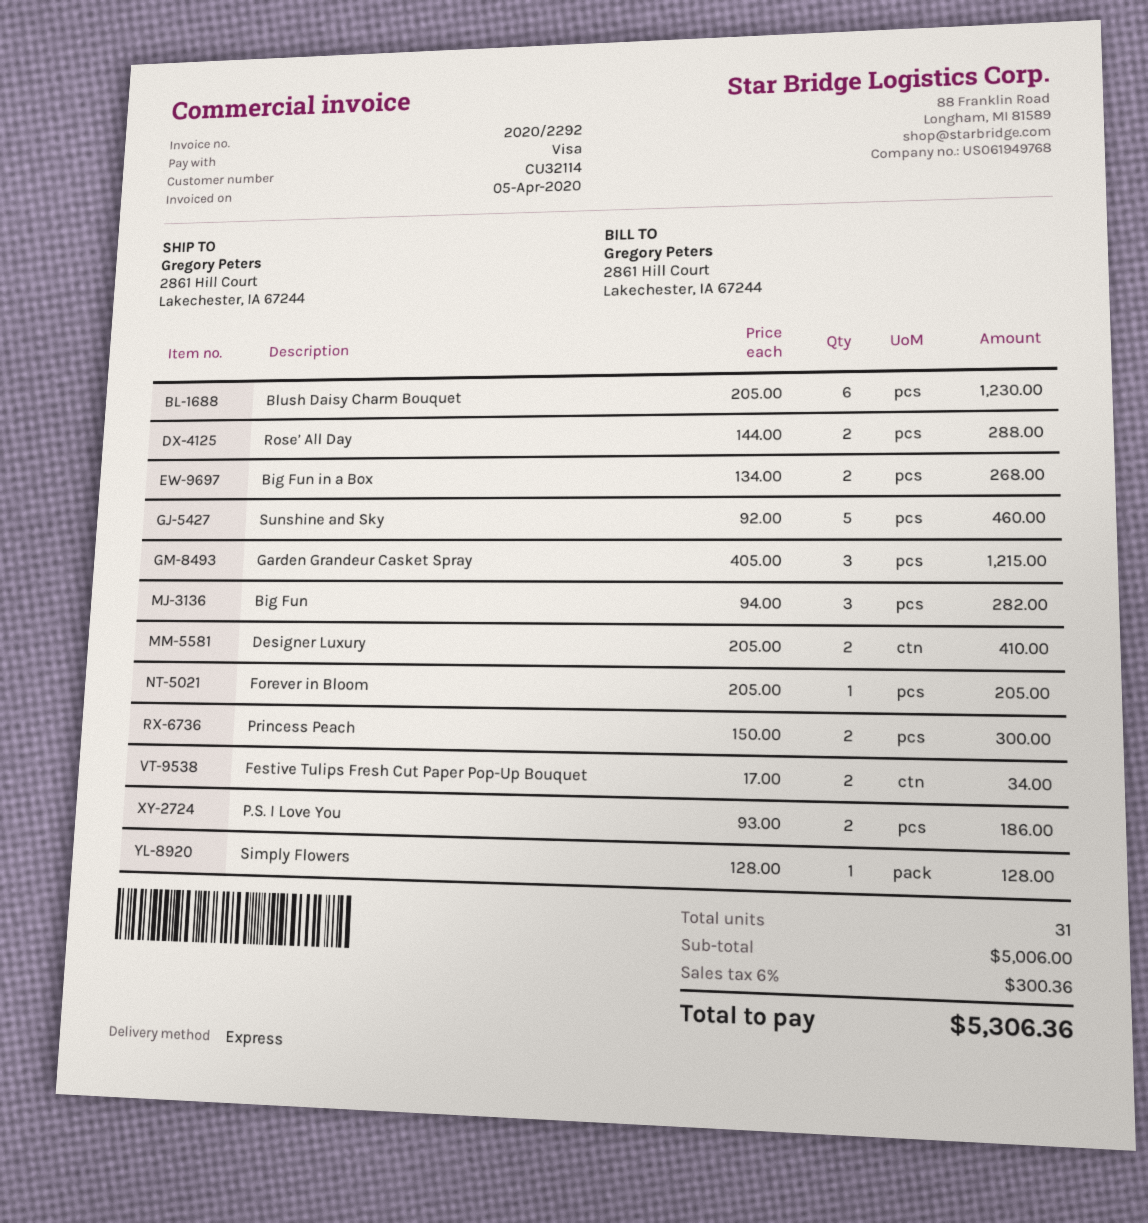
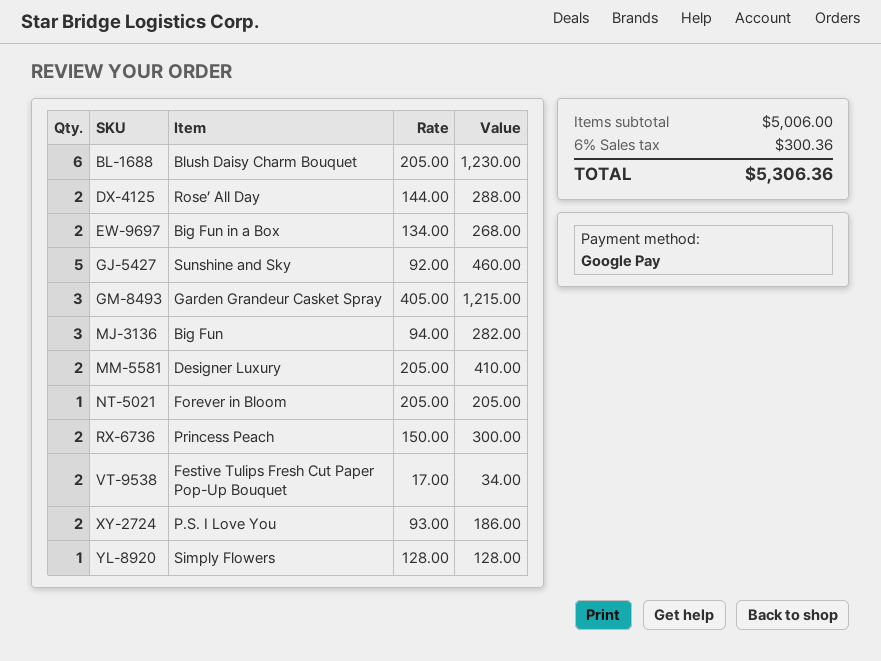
payment method: Visa -> Google Pay

